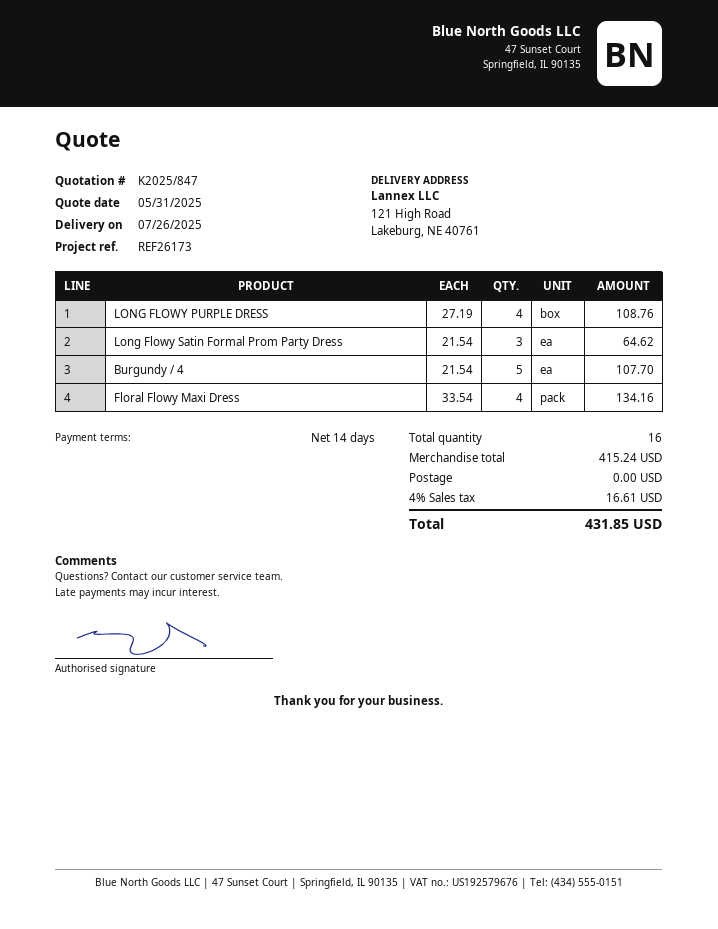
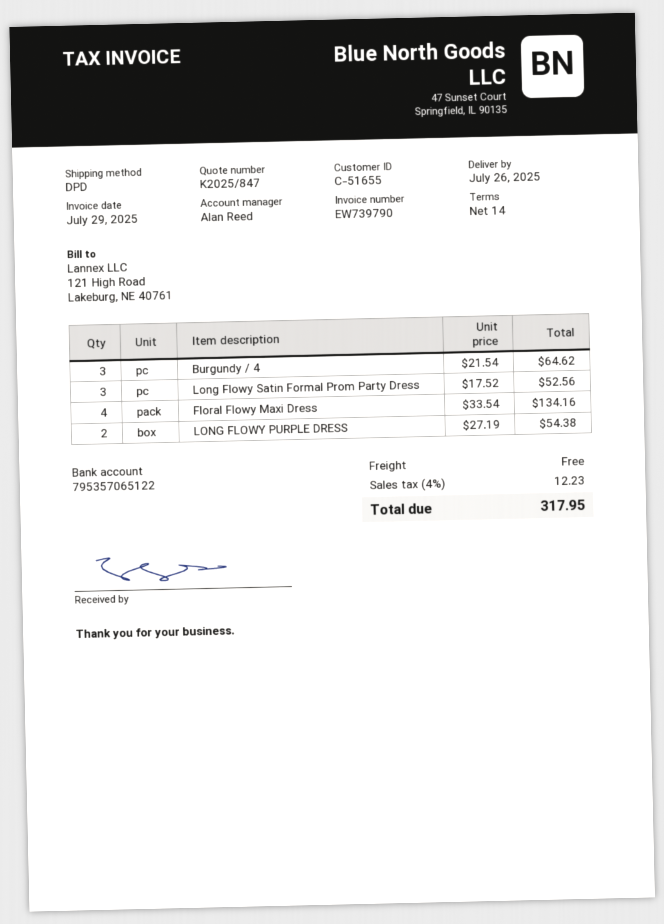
LONG FLOWY PURPLE DRESS: 4 x 27.19 = 108.76 -> 2 x 27.19 = 54.38
Long Flowy Satin Formal Prom Party Dress: 3 x 21.54 = 64.62 -> 3 x 17.52 = 52.56
Burgundy / 4: 5 x 21.54 = 107.70 -> 3 x 21.54 = 64.62
tax: 4% = 16.61 -> 4% = 12.23
total: 431.85 -> 317.95

